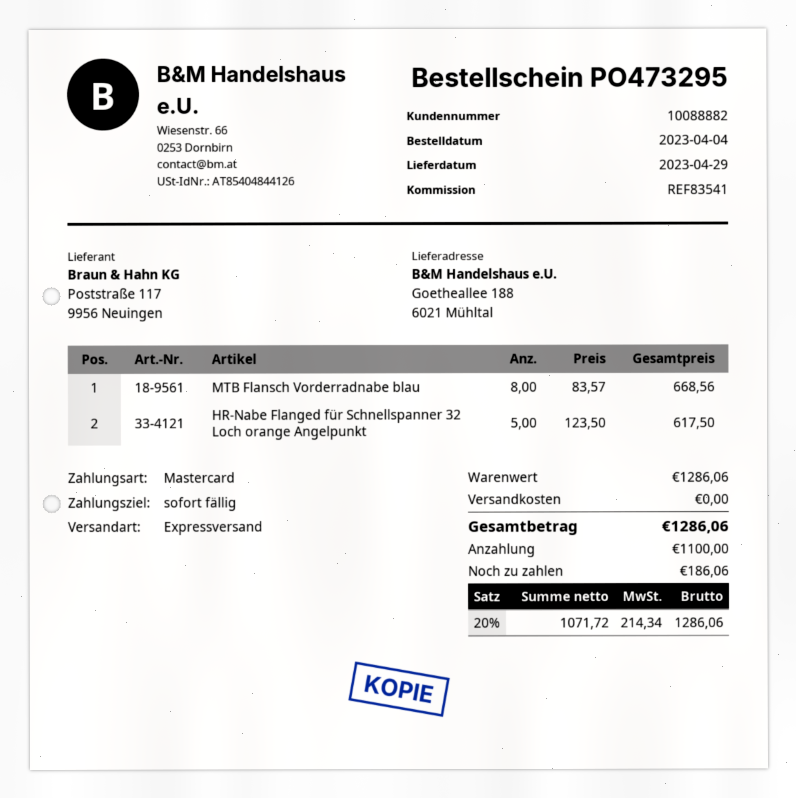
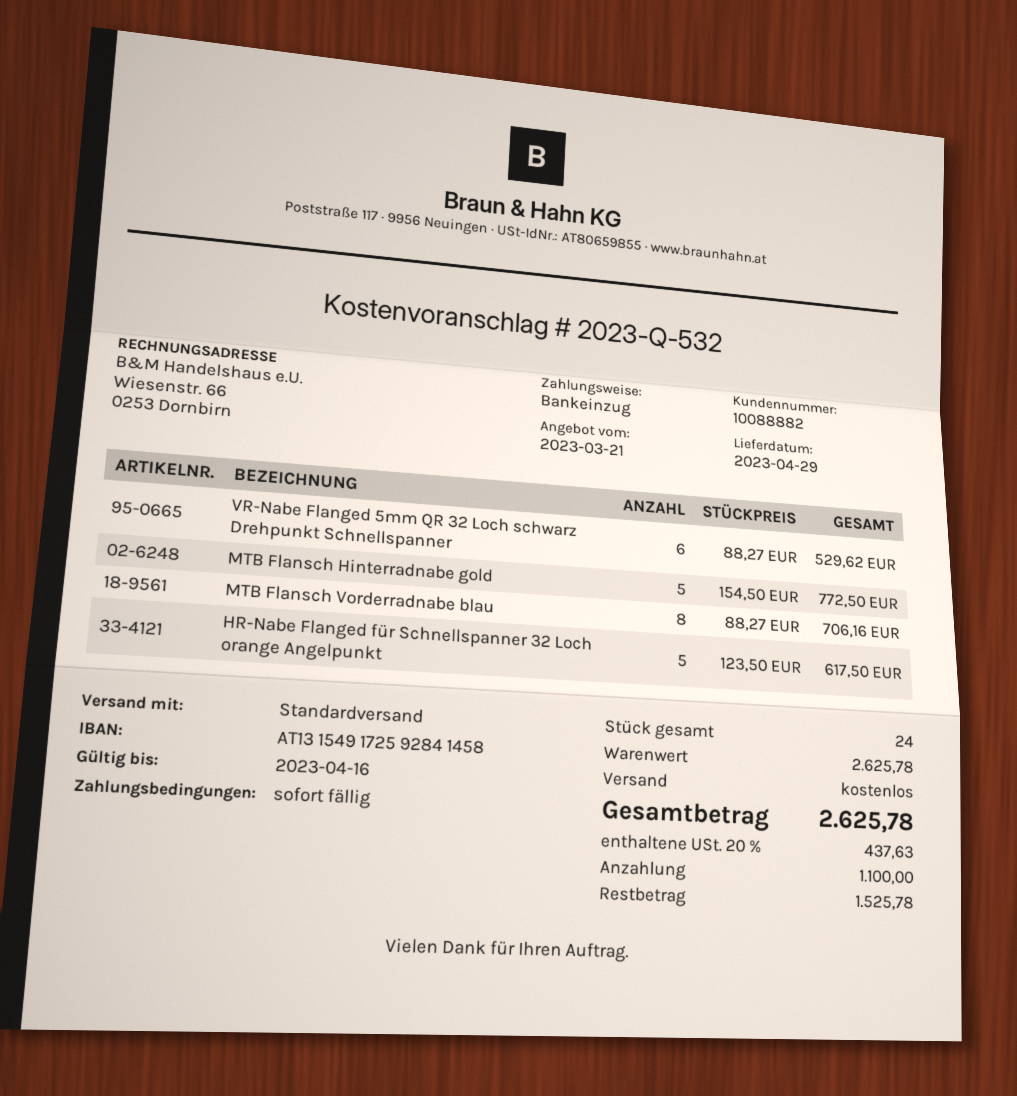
payment method: Mastercard -> direct debit
shipping method: express -> standard
MTB Flansch Vorderradnabe blau: 8 x 83.57 = 668.56 -> 8 x 88.27 = 706.16
VR-Nabe Flanged 5mm QR 32 Loch schwarz Drehpunkt Schnellspanner: none -> 6 x 88.27 = 529.62
MTB Flansch Hinterradnabe gold: none -> 5 x 154.50 = 772.50
subtotal: 1286.06 -> 2625.78
tax: 20% = 214.34 -> 20% = 437.63
total: 1286.06 -> 2625.78
balance: 186.06 -> 1525.78

